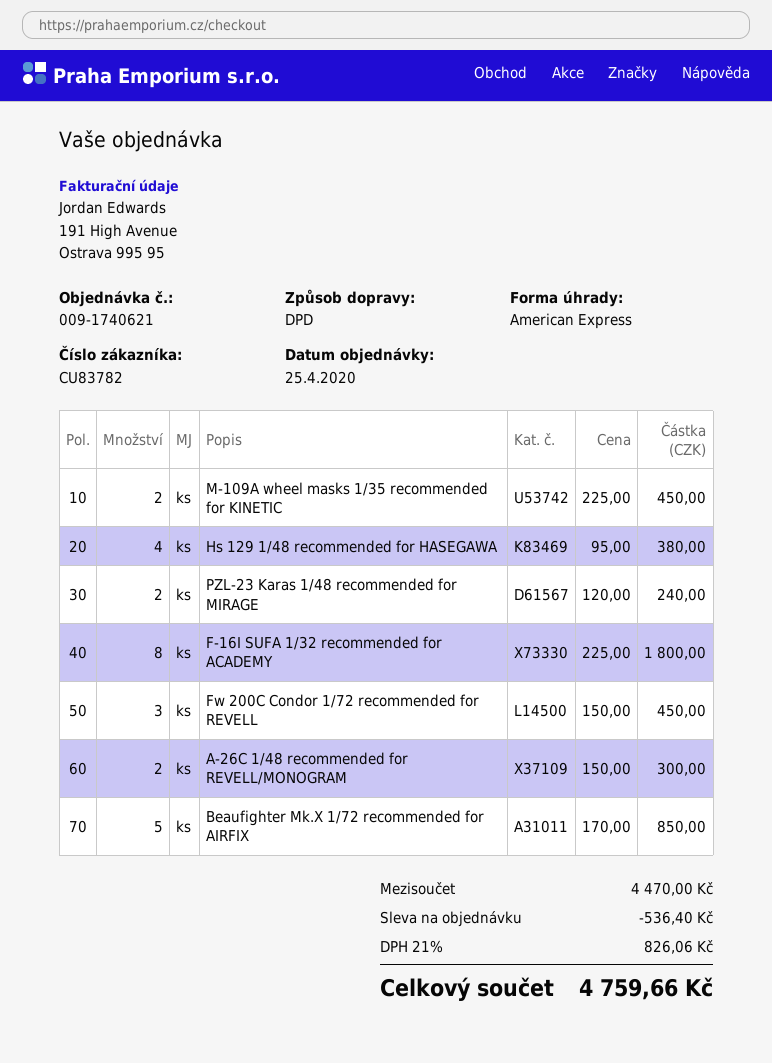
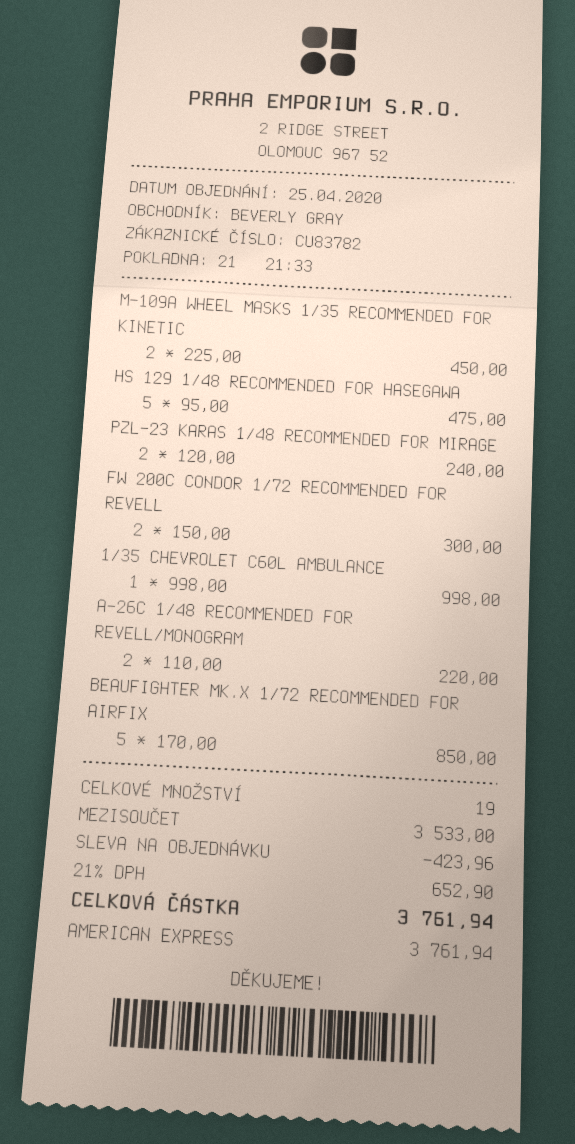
Hs 129 1/48 recommended for HASEGAWA: 4 x 95.00 = 380.00 -> 5 x 95.00 = 475.00
F-16I SUFA 1/32 recommended for ACADEMY: 8 x 225.00 = 1800.00 -> none
Fw 200C Condor 1/72 recommended for REVELL: 3 x 150.00 = 450.00 -> 2 x 150.00 = 300.00
A-26C 1/48 recommended for REVELL/MONOGRAM: 2 x 150.00 = 300.00 -> 2 x 110.00 = 220.00
1/35 CHEVROLET C60L AMBULANCE: none -> 1 x 998.00 = 998.00
subtotal: 4470.00 -> 3533.00
discount: 536.40 -> 423.96
tax: 21% = 826.06 -> 21% = 652.90
total: 4759.66 -> 3761.94

